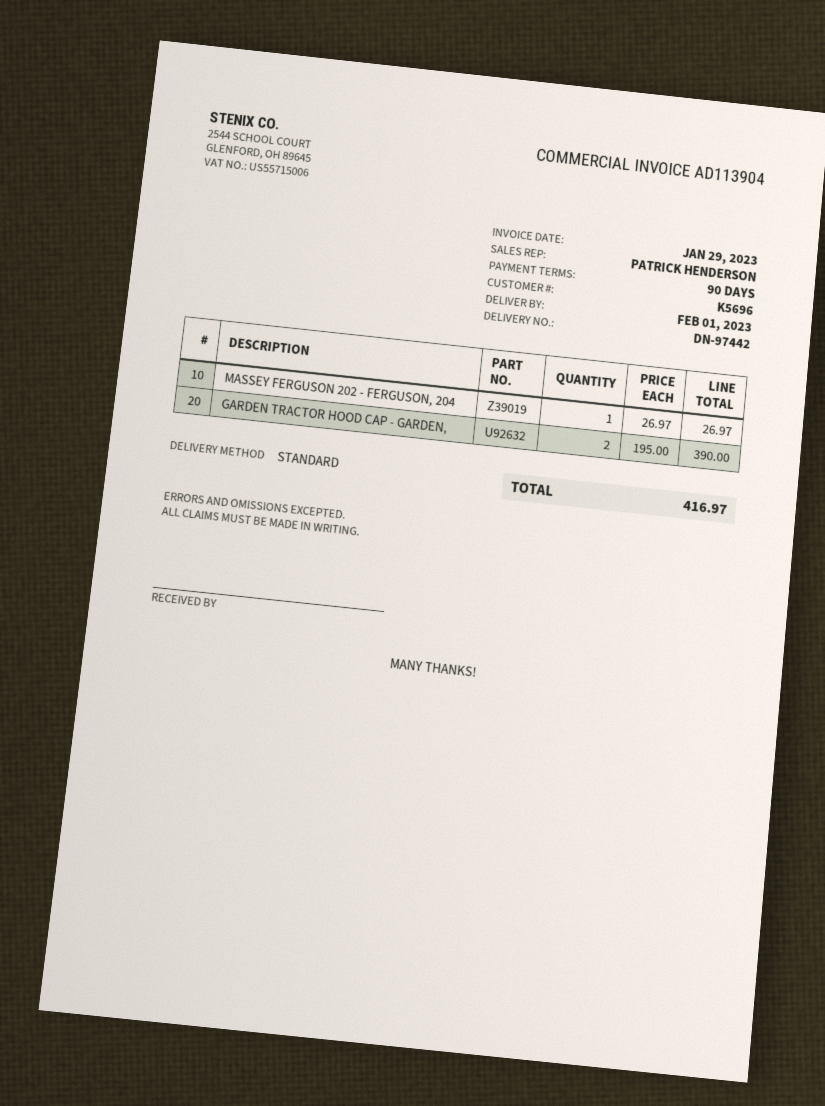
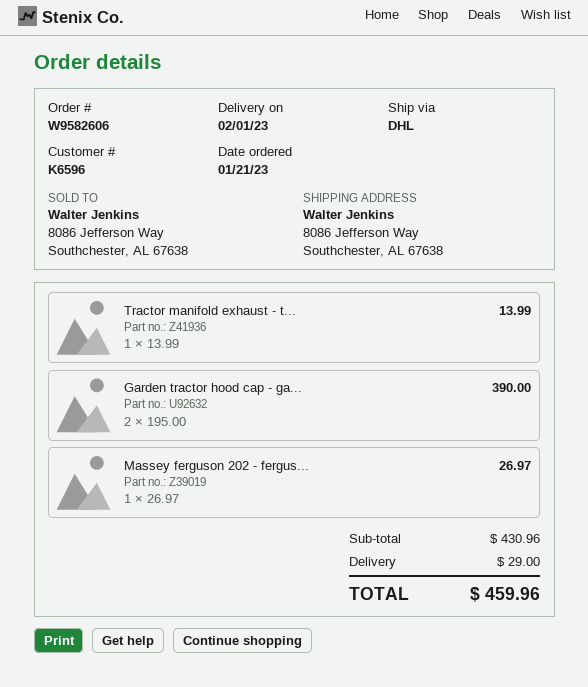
customer number: K5696 -> K6596
shipping method: standard -> DHL
Tractor manifold exhaust - t...: none -> 1 x 13.99 = 13.99
shipping: none -> 29.00
total: 416.97 -> 459.96

